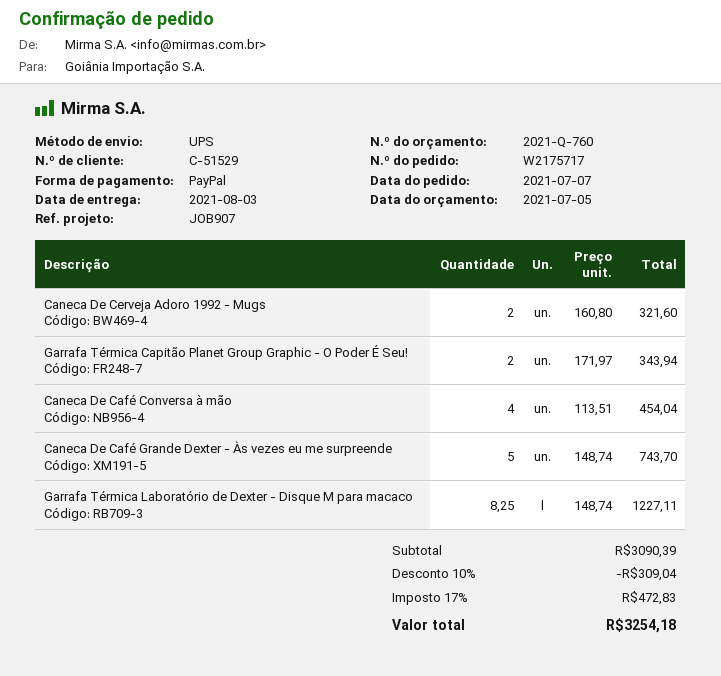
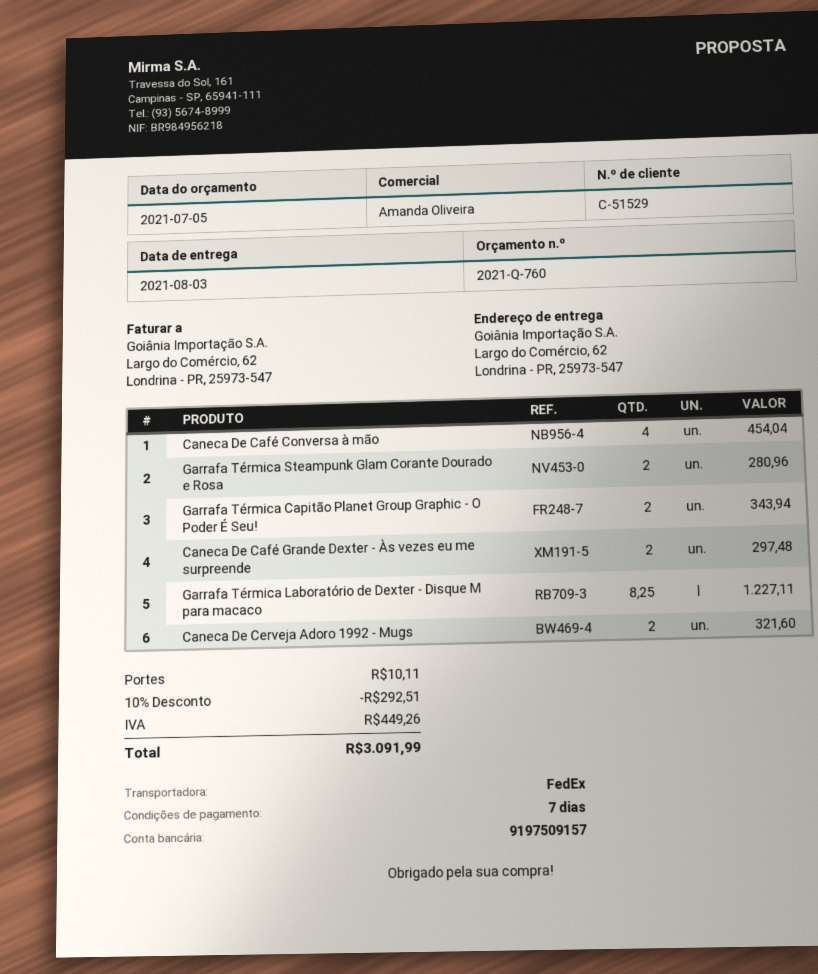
shipping method: UPS -> FedEx
Caneca De Café Grande Dexter - Às vezes eu me surpreende: 5 for 743.70 -> 2 for 297.48
Garrafa Térmica Steampunk Glam Corante Dourado e Rosa: none -> 2 for 280.96
discount: 10% = 309.04 -> 10% = 292.51
shipping: none -> 10.11
tax: 472.83 -> 449.26
total: 3254.18 -> 3091.99

